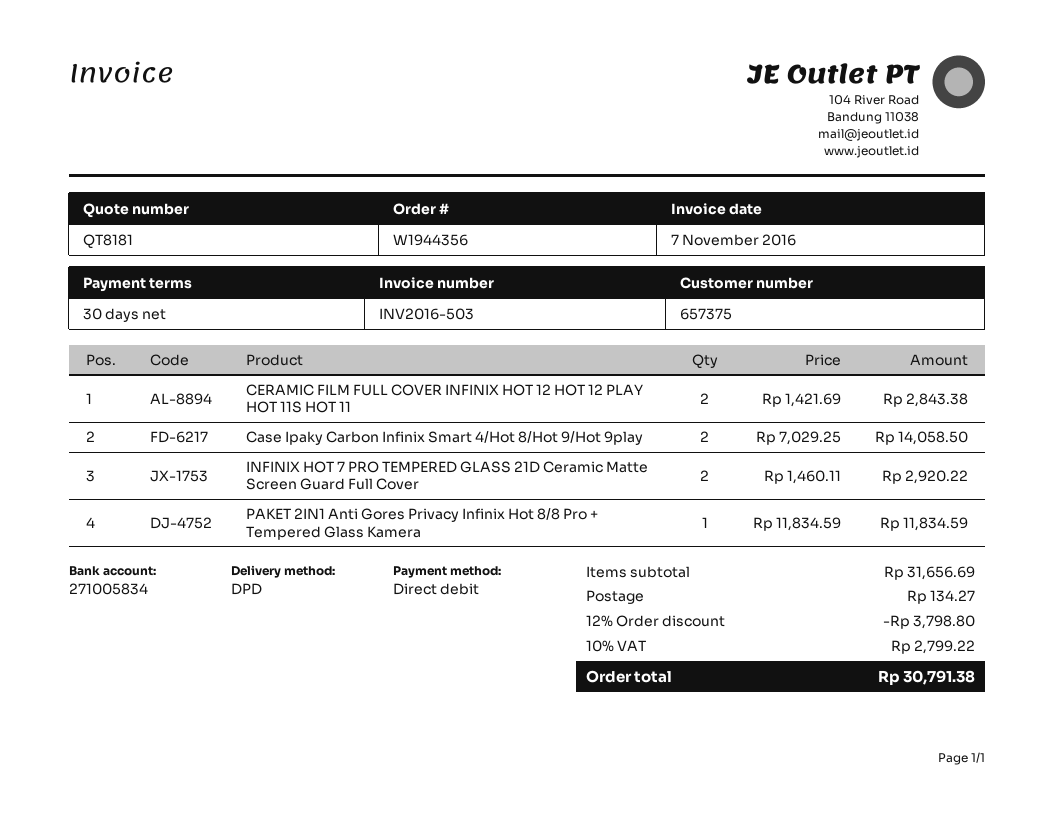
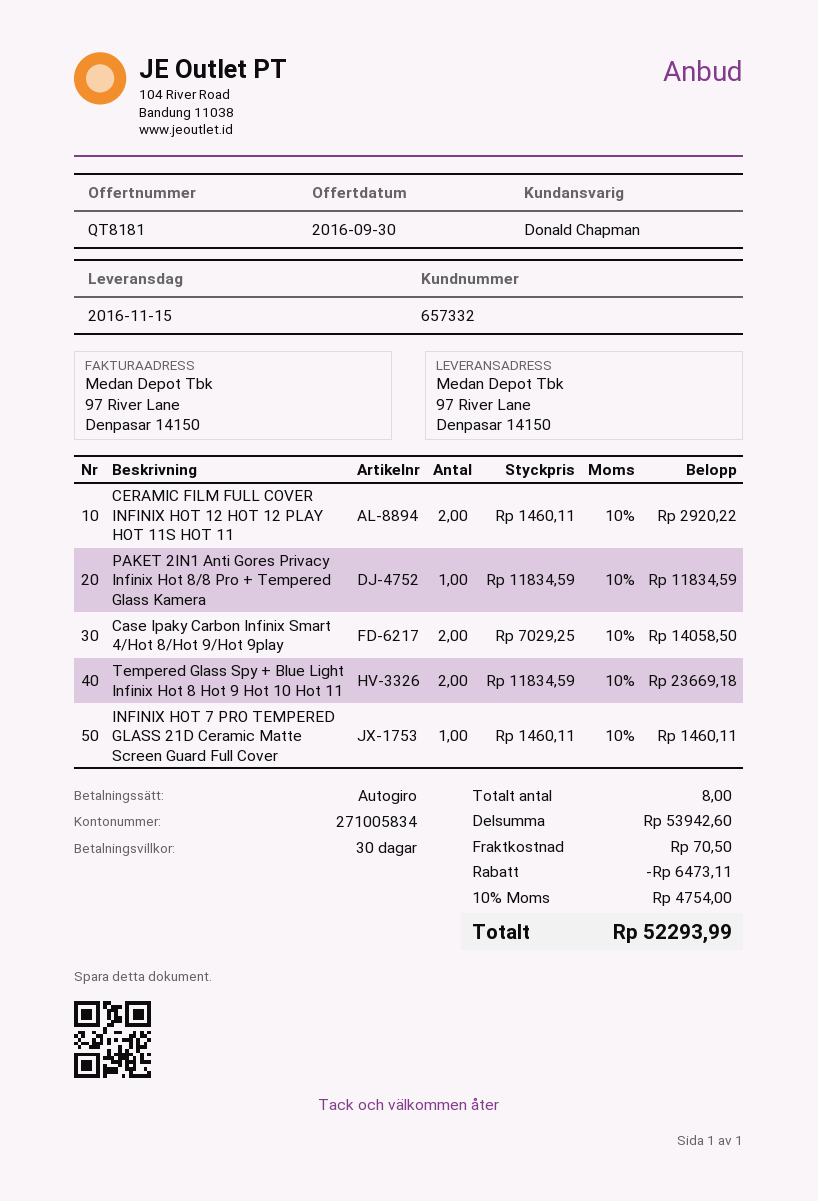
customer number: 657375 -> 657332
CERAMIC FILM FULL COVER INFINIX HOT 12 HOT 12 PLAY HOT 11S HOT 11: 2 x 1421.69 = 2843.38 -> 2 x 1460.11 = 2920.22
INFINIX HOT 7 PRO TEMPERED GLASS 21D Ceramic Matte Screen Guard Full Cover: 2 x 1460.11 = 2920.22 -> 1 x 1460.11 = 1460.11
Tempered Glass Spy + Blue Light Infinix Hot 8 Hot 9 Hot 10 Hot 11: none -> 2 x 11834.59 = 23669.18
subtotal: 31656.69 -> 53942.60
discount: 3798.80 -> 6473.11
shipping: 134.27 -> 70.50
tax: 10% = 2799.22 -> 10% = 4754.00
total: 30791.38 -> 52293.99

